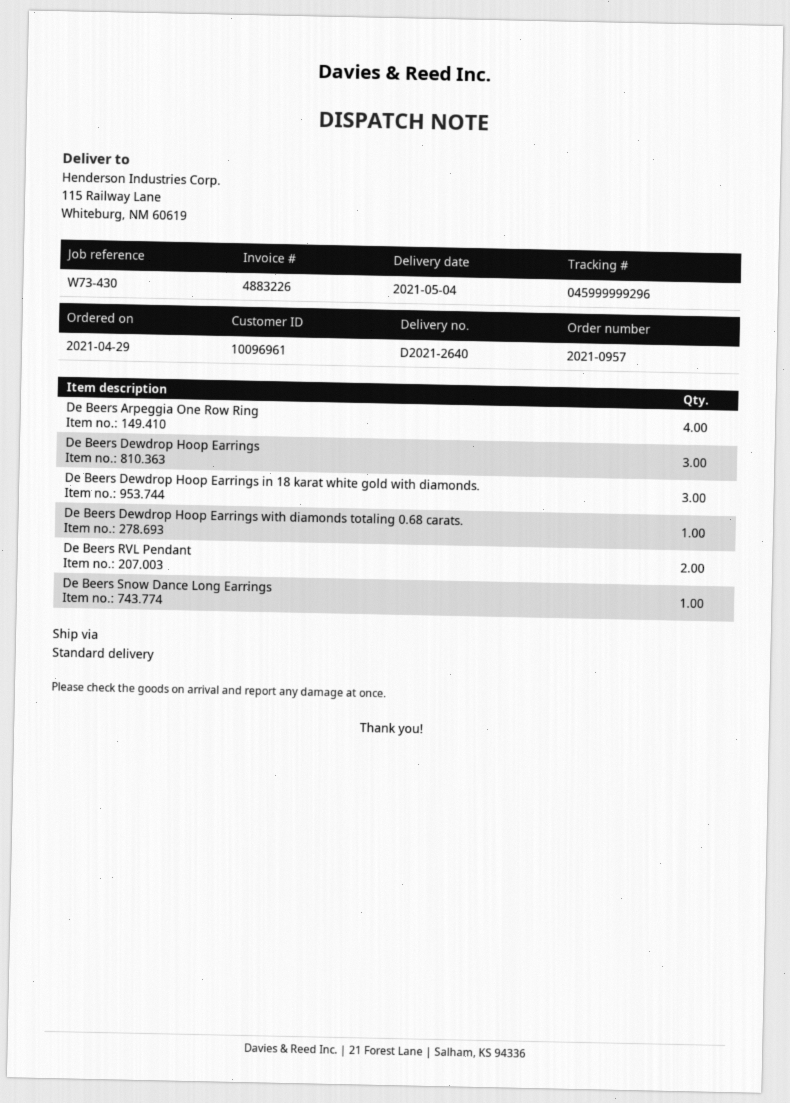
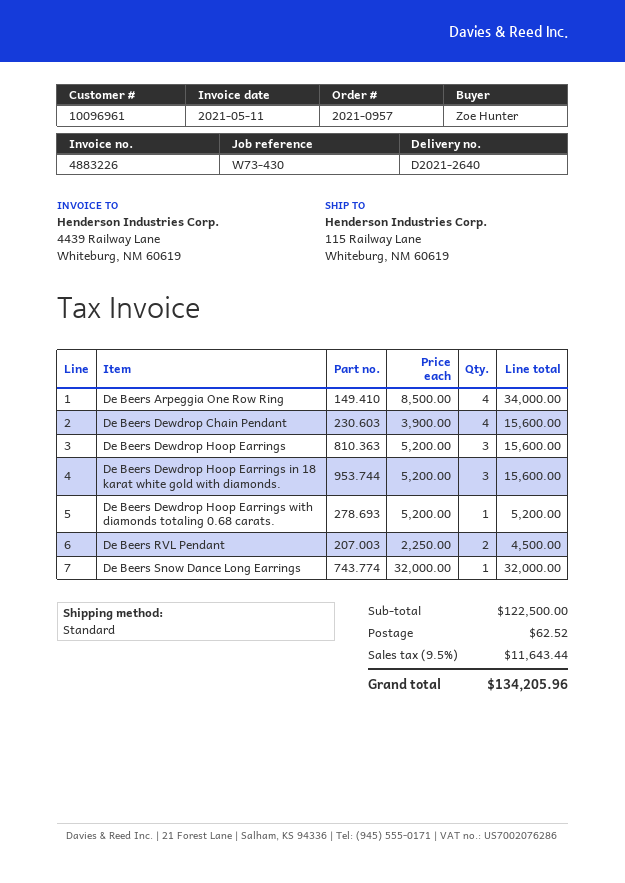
De Beers Dewdrop Chain Pendant: none -> 4

